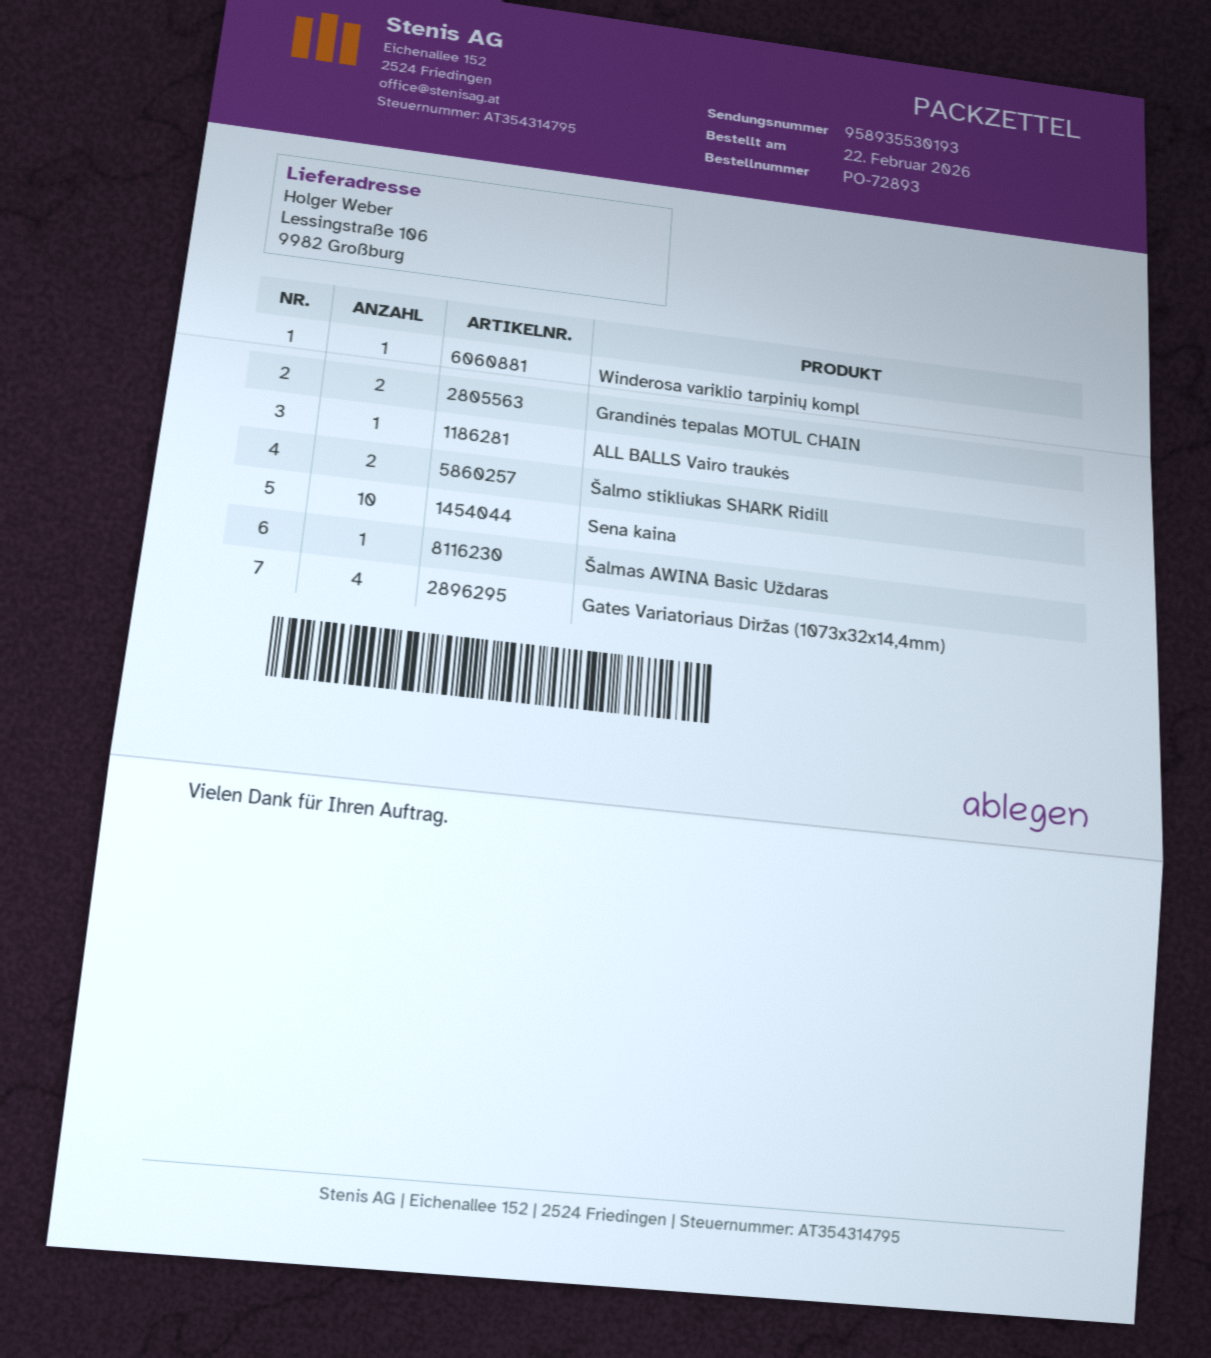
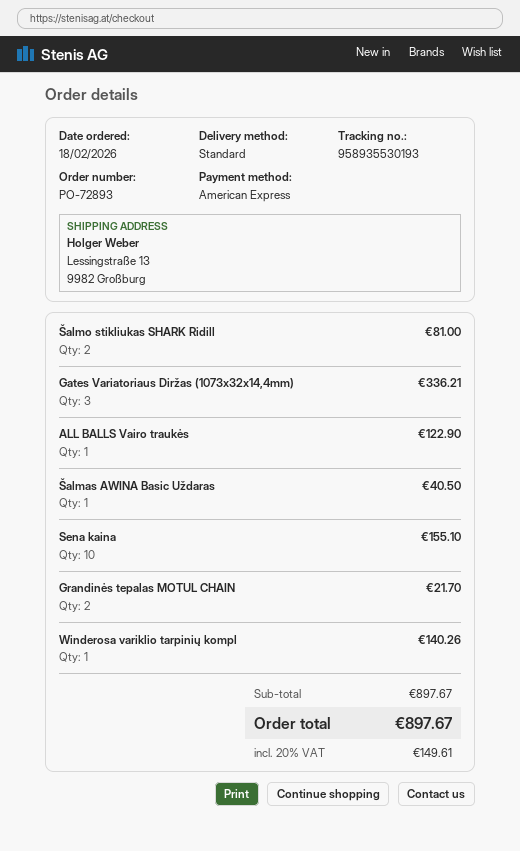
order date: 2026-02-22 -> 2026-02-18
ship to: Lessingstraße 106, 9982 Großburg -> Lessingstraße 13, 9982 Großburg
Gates Variatoriaus Diržas (1073x32x14,4mm): 4 -> 3

